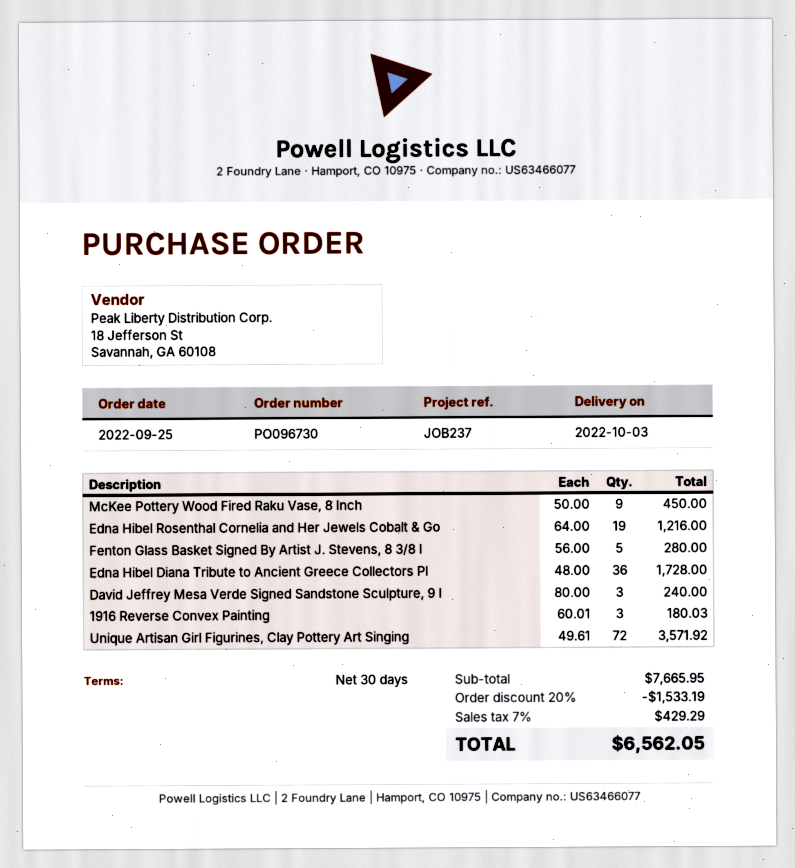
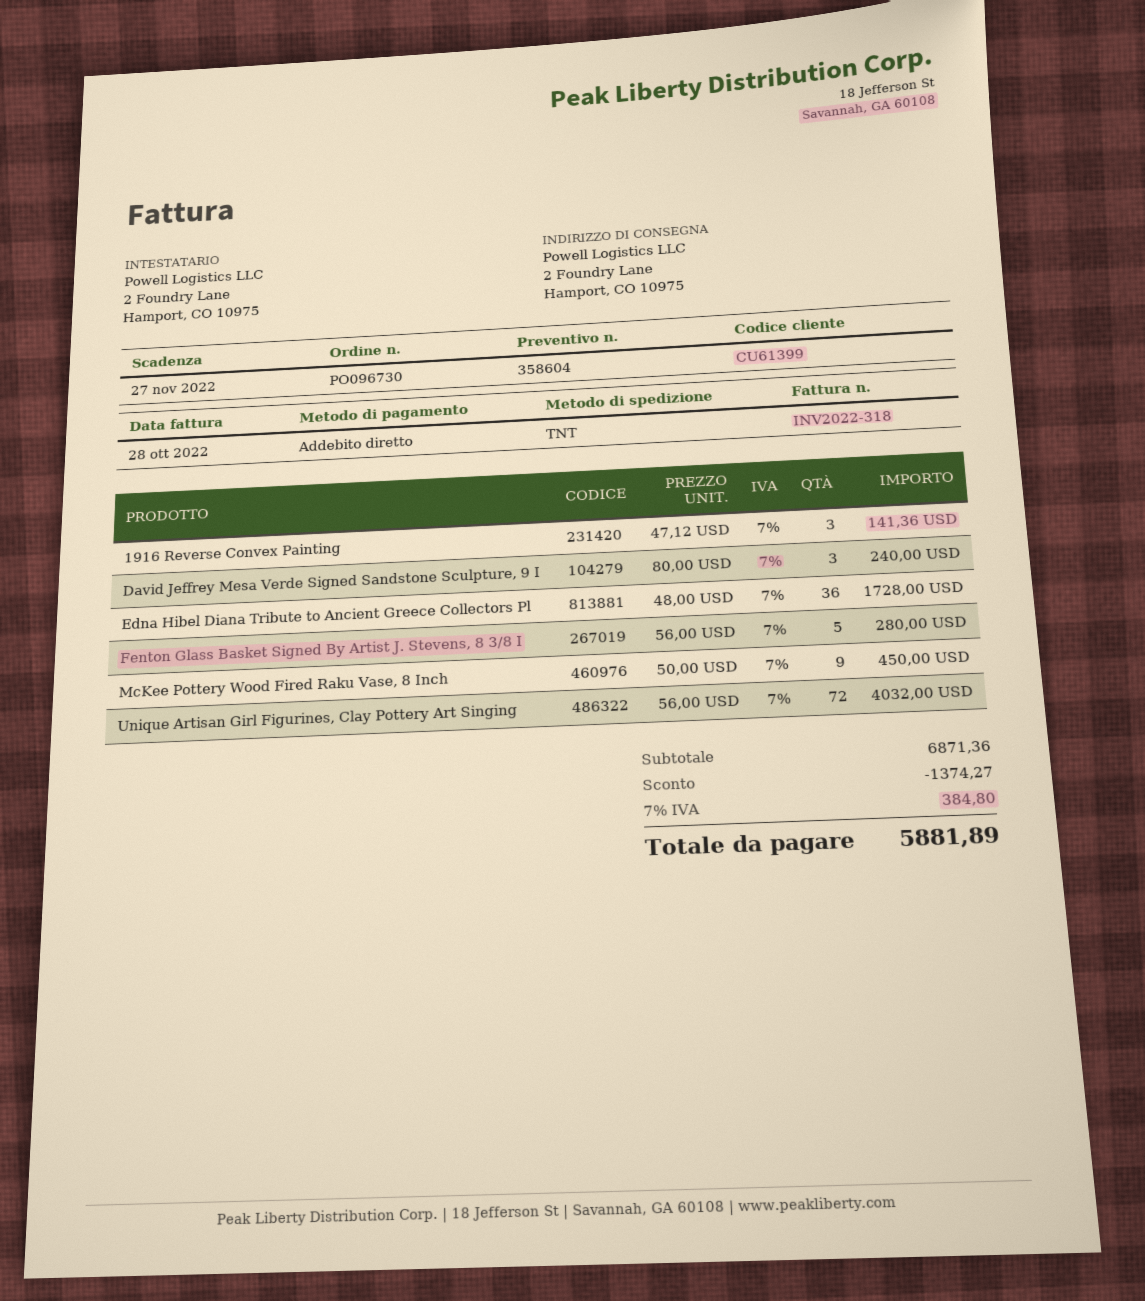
Edna Hibel Rosenthal Cornelia and Her Jewels Cobalt & Go: 19 x 64.00 = 1216.00 -> none
1916 Reverse Convex Painting: 3 x 60.01 = 180.03 -> 3 x 47.12 = 141.36
Unique Artisan Girl Figurines, Clay Pottery Art Singing: 72 x 49.61 = 3571.92 -> 72 x 56.00 = 4032.00
subtotal: 7665.95 -> 6871.36
discount: 1533.19 -> 1374.27
tax: 7% = 429.29 -> 7% = 384.80
total: 6562.05 -> 5881.89

